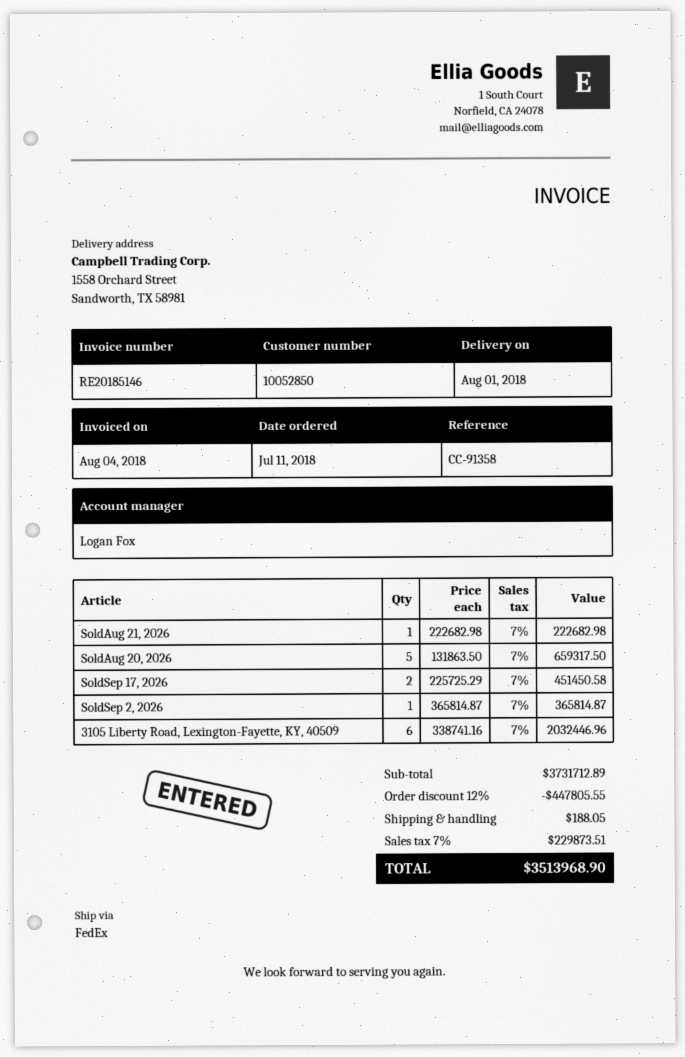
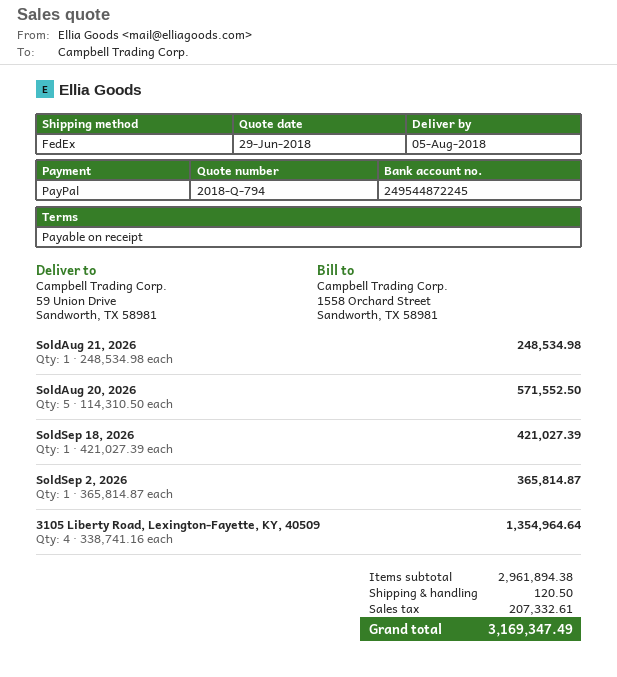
delivery date: 2018-08-01 -> 2018-08-05
ship to: 1558 Orchard Street, Sandworth, TX 58981 -> 59 Union Drive, Sandworth, TX 58981
SoldAug 21, 2026: 1 x 222682.98 = 222682.98 -> 1 x 248534.98 = 248534.98
SoldAug 20, 2026: 5 x 131863.50 = 659317.50 -> 5 x 114310.50 = 571552.50
SoldSep 17, 2026: 2 x 225725.29 = 451450.58 -> none
3105 Liberty Road, Lexington-Fayette, KY, 40509: 6 x 338741.16 = 2032446.96 -> 4 x 338741.16 = 1354964.64
SoldSep 18, 2026: none -> 1 x 421027.39 = 421027.39
subtotal: 3731712.89 -> 2961894.38
discount: 12% = 447805.55 -> none
shipping: 188.05 -> 120.50
tax: 229873.51 -> 207332.61
total: 3513968.90 -> 3169347.49

